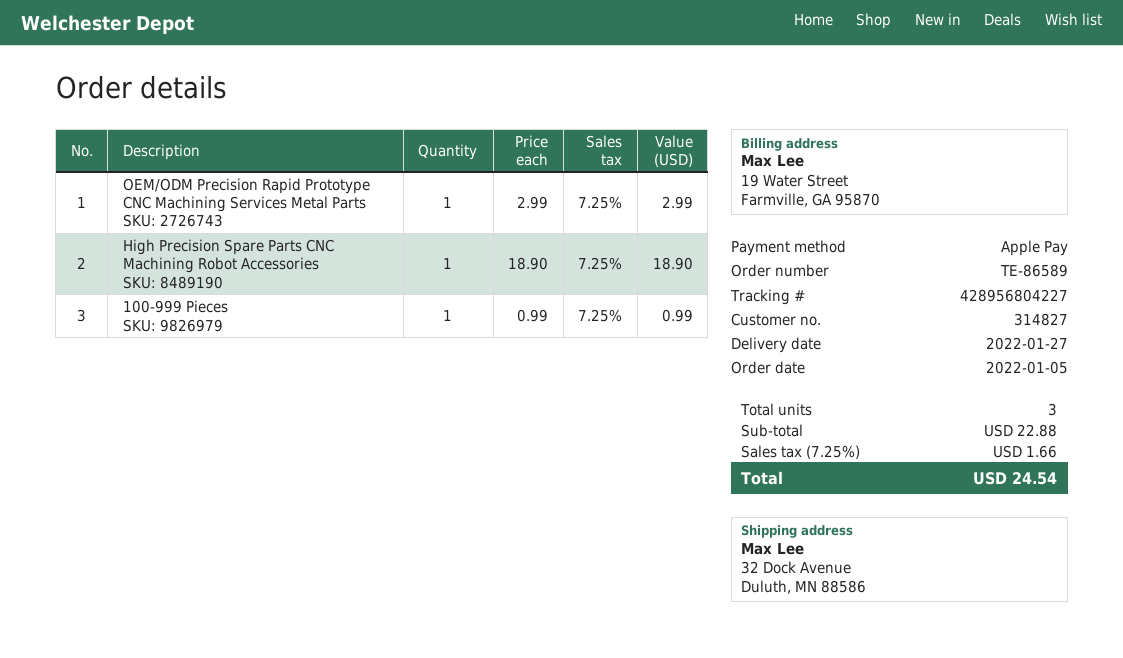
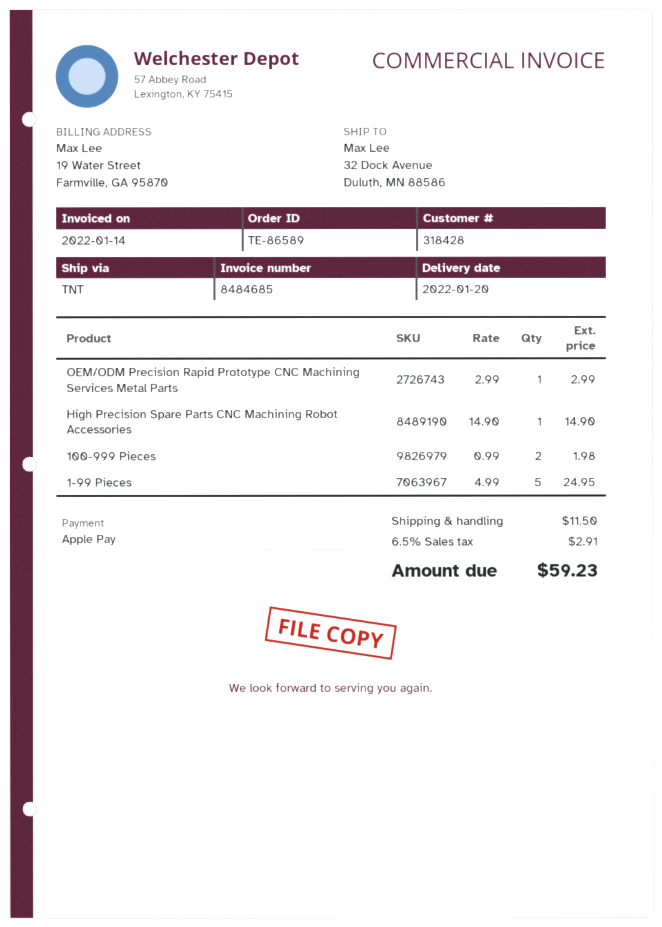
delivery date: 2022-01-27 -> 2022-01-20
customer number: 314827 -> 318428
High Precision Spare Parts CNC Machining Robot Accessories: 1 x 18.90 = 18.90 -> 1 x 14.90 = 14.90
100-999 Pieces: 1 x 0.99 = 0.99 -> 2 x 0.99 = 1.98
1-99 Pieces: none -> 5 x 4.99 = 24.95
shipping: none -> 11.50
tax: 7.25% = 1.66 -> 6.5% = 2.91
total: 24.54 -> 59.23

